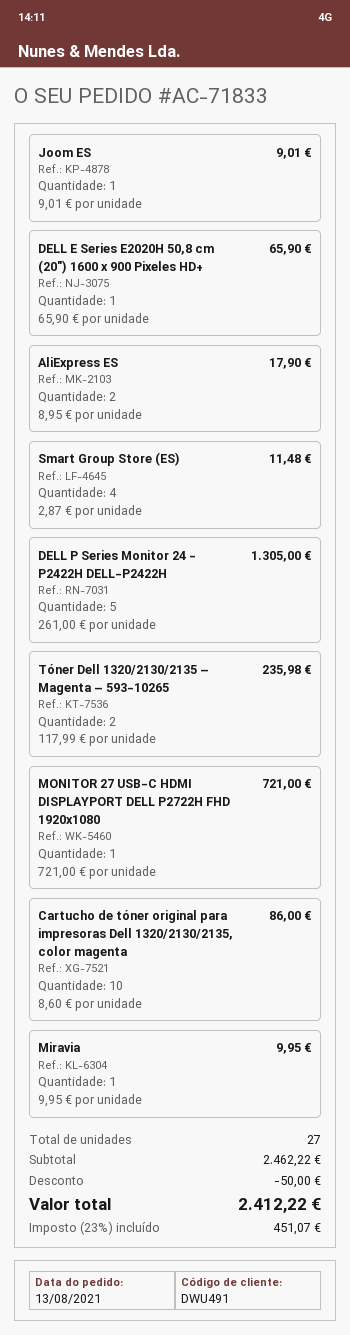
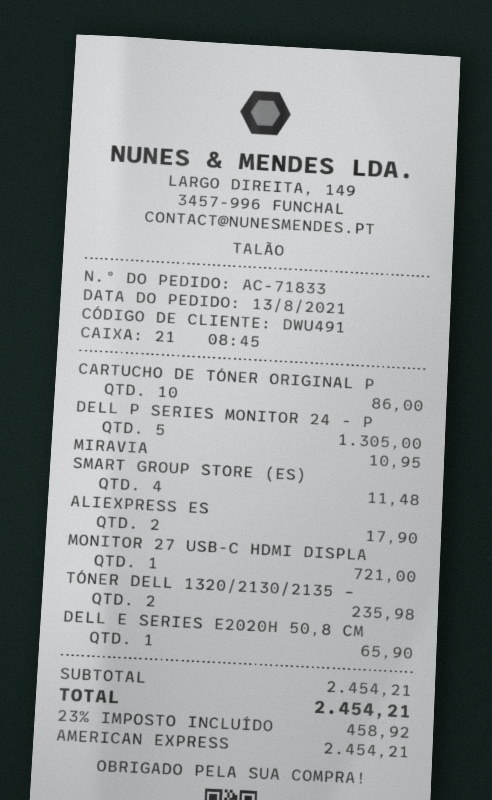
Joom ES: 1 for 9.01 -> none
Miravia: 1 for 9.95 -> 1 for 10.95
subtotal: 2462.22 -> 2454.21
discount: 50.00 -> none
tax: 23% = 451.07 -> 23% = 458.92
total: 2412.22 -> 2454.21

